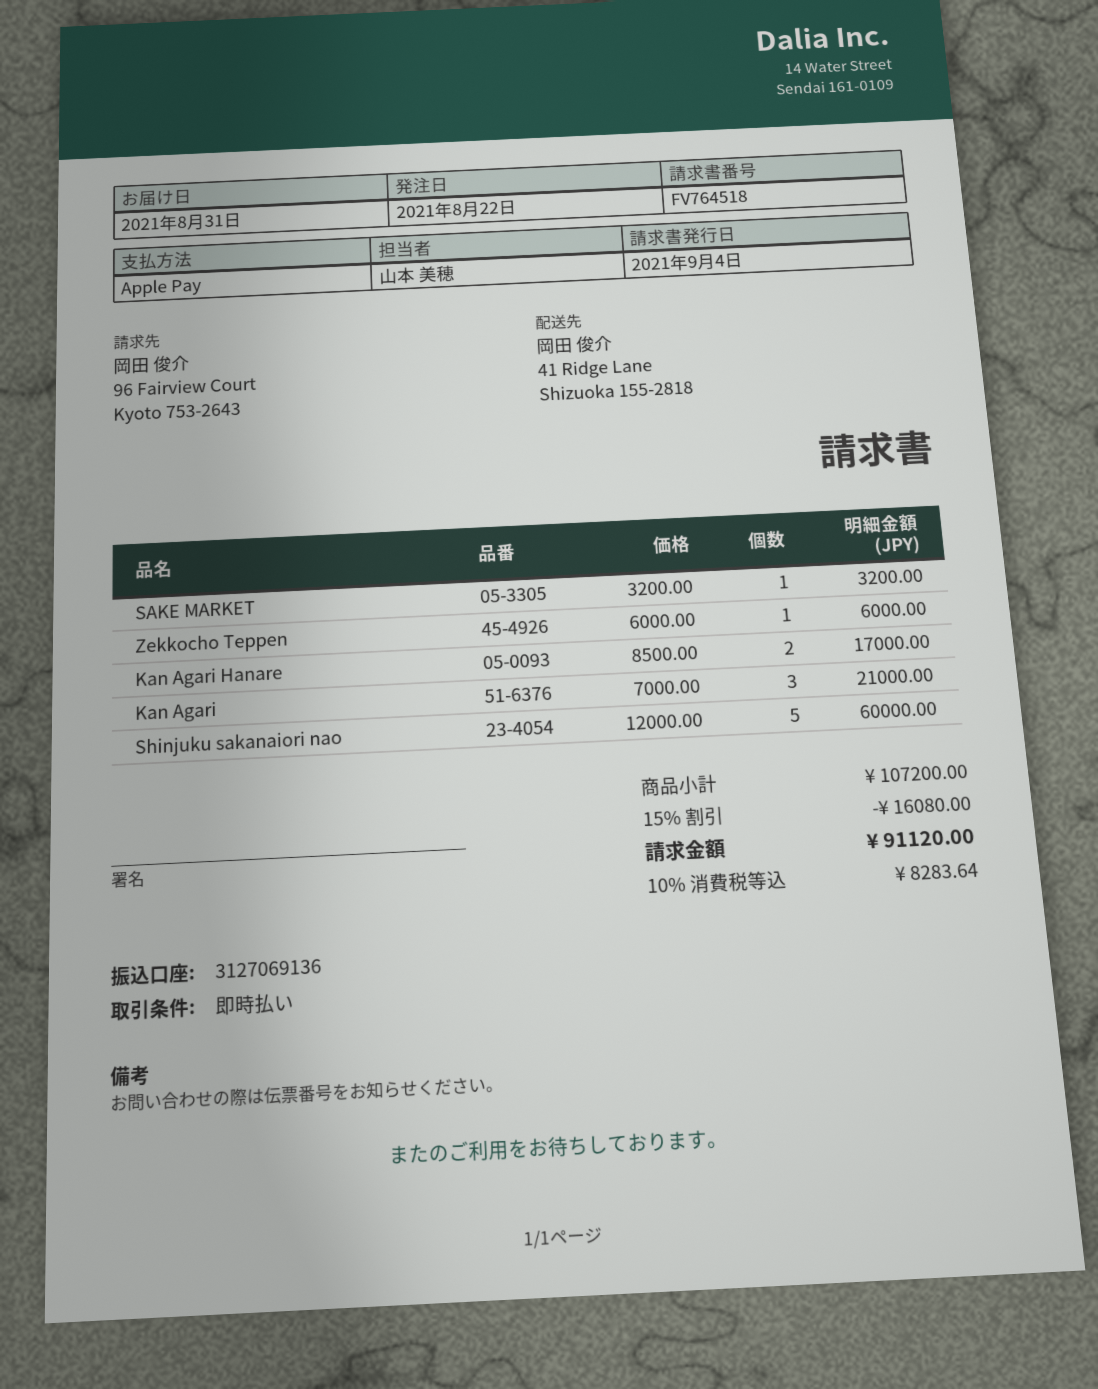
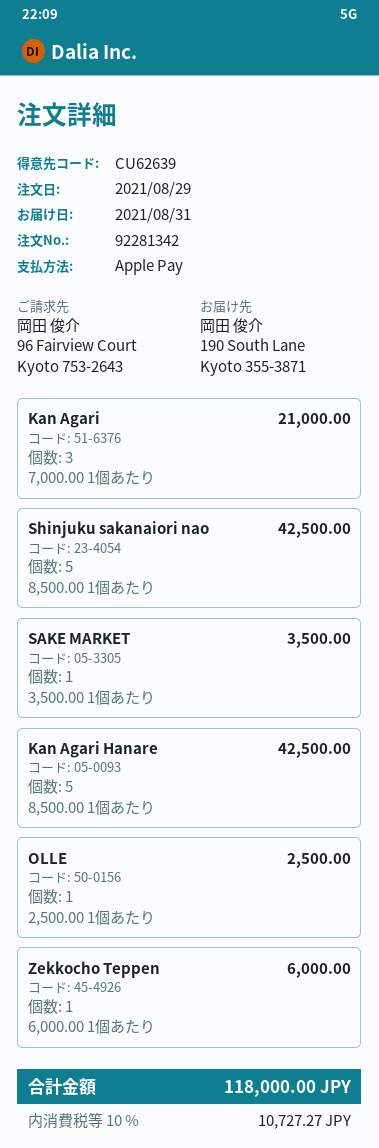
order date: 2021-08-22 -> 2021-08-29
ship to: 41 Ridge Lane, Shizuoka 155-2818 -> 190 South Lane, Kyoto 355-3871
SAKE MARKET: 1 x 3200.00 = 3200.00 -> 1 x 3500.00 = 3500.00
Kan Agari Hanare: 2 x 8500.00 = 17000.00 -> 5 x 8500.00 = 42500.00
Shinjuku sakanaiori nao: 5 x 12000.00 = 60000.00 -> 5 x 8500.00 = 42500.00
OLLE: none -> 1 x 2500.00 = 2500.00
discount: 15% = 16080.00 -> none
tax: 10% = 8283.64 -> 10% = 10727.27
total: 91120.00 -> 118000.00

